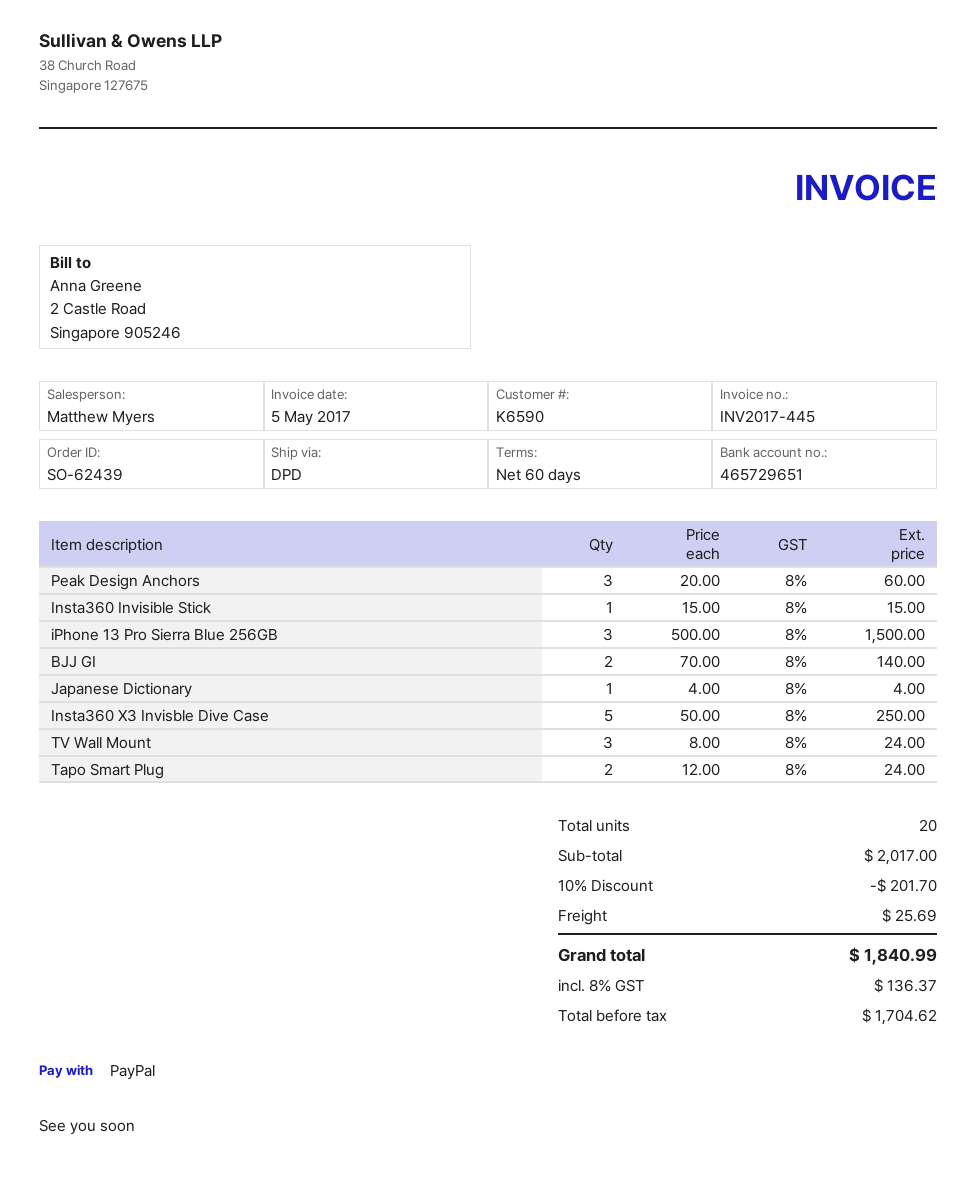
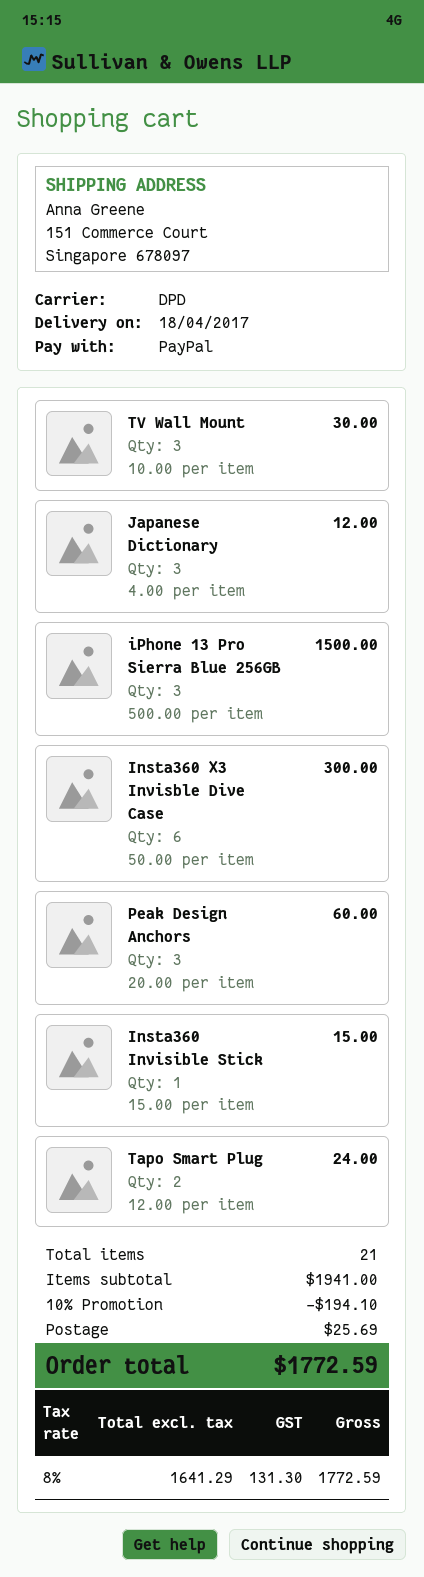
BJJ GI: 2 x 70.00 = 140.00 -> none
Japanese Dictionary: 1 x 4.00 = 4.00 -> 3 x 4.00 = 12.00
Insta360 X3 Invisble Dive Case: 5 x 50.00 = 250.00 -> 6 x 50.00 = 300.00
TV Wall Mount: 3 x 8.00 = 24.00 -> 3 x 10.00 = 30.00
total quantity: 20 -> 21
subtotal: 2017.00 -> 1941.00
discount: 10% = 201.70 -> 10% = 194.10
net: 1704.62 -> 1641.29
tax: 8% = 136.37 -> 8% = 131.30
total: 1840.99 -> 1772.59

